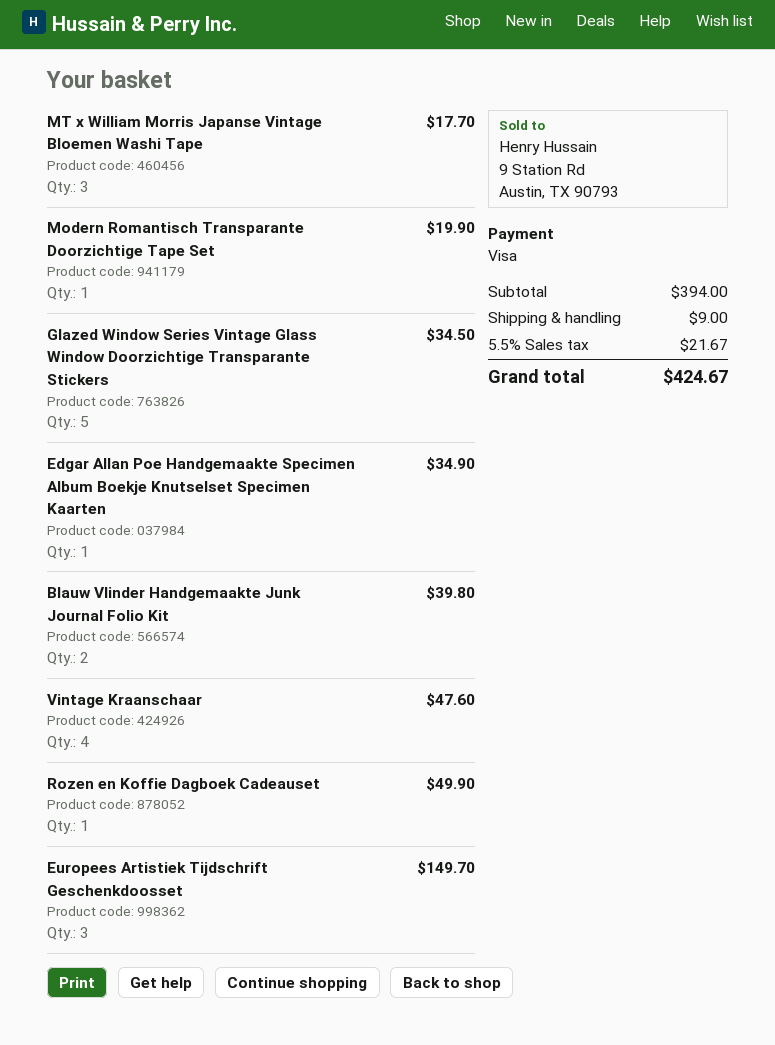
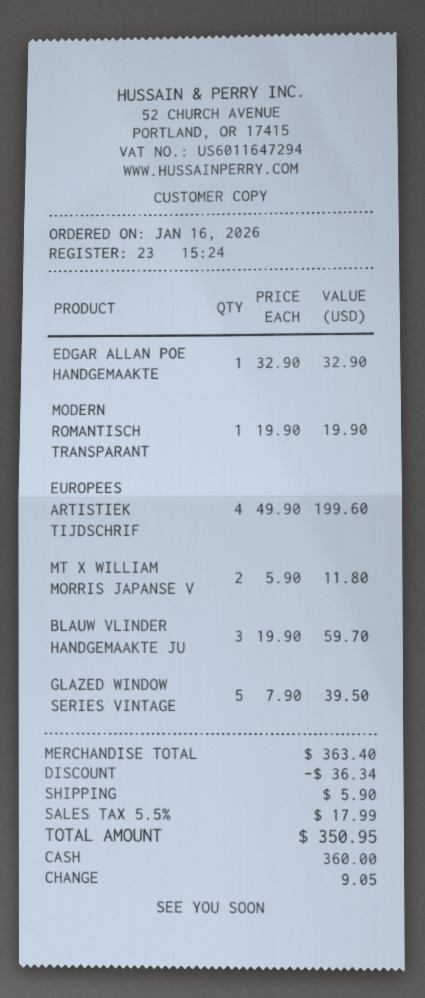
payment method: Visa -> cash
MT x William Morris Japanse Vintage Bloemen Washi Tape: 3 for 17.70 -> 2 for 11.80
Glazed Window Series Vintage Glass Window Doorzichtige Transparante Stickers: 5 for 34.50 -> 5 for 39.50
Edgar Allan Poe Handgemaakte Specimen Album Boekje Knutselset Specimen Kaarten: 1 for 34.90 -> 1 for 32.90
Blauw Vlinder Handgemaakte Junk Journal Folio Kit: 2 for 39.80 -> 3 for 59.70
Vintage Kraanschaar: 4 for 47.60 -> none
Rozen en Koffie Dagboek Cadeauset: 1 for 49.90 -> none
Europees Artistiek Tijdschrift Geschenkdoosset: 3 for 149.70 -> 4 for 199.60
subtotal: 394.00 -> 363.40
discount: none -> 36.34
shipping: 9.00 -> 5.90
tax: 5.5% = 21.67 -> 5.5% = 17.99
total: 424.67 -> 350.95

